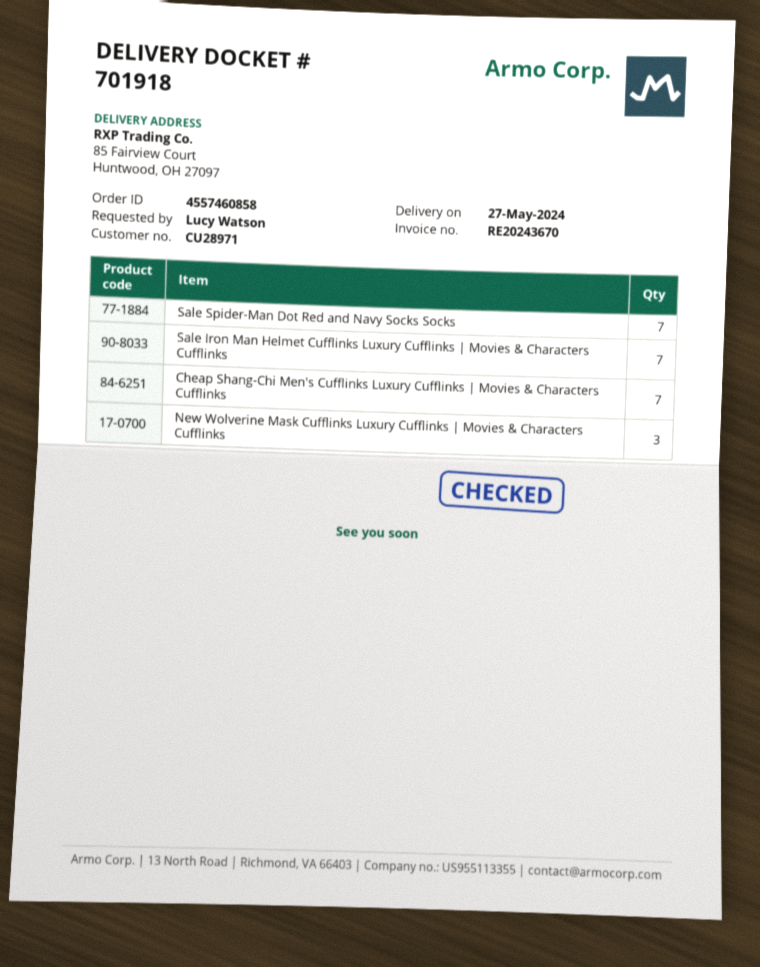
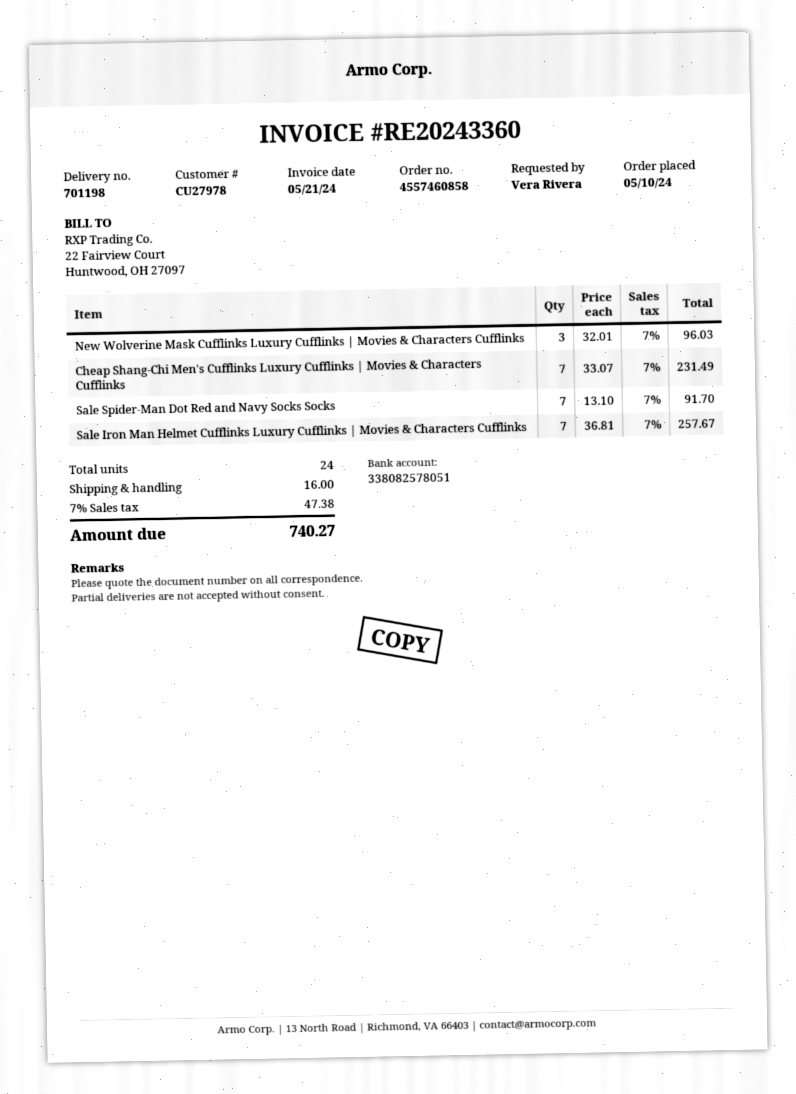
delivery note number: 701918 -> 701198
invoice number: RE20243670 -> RE20243360
customer number: CU28971 -> CU27978
ordered by: Lucy Watson -> Vera Rivera

